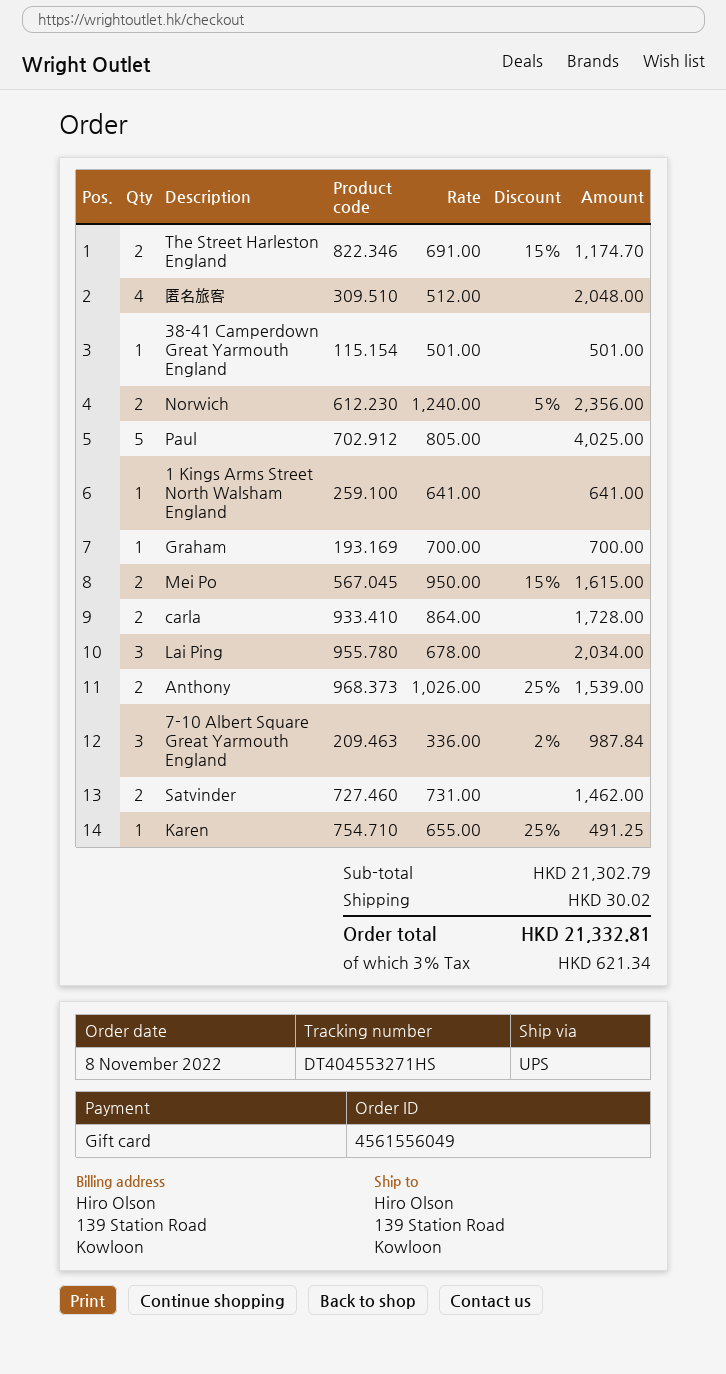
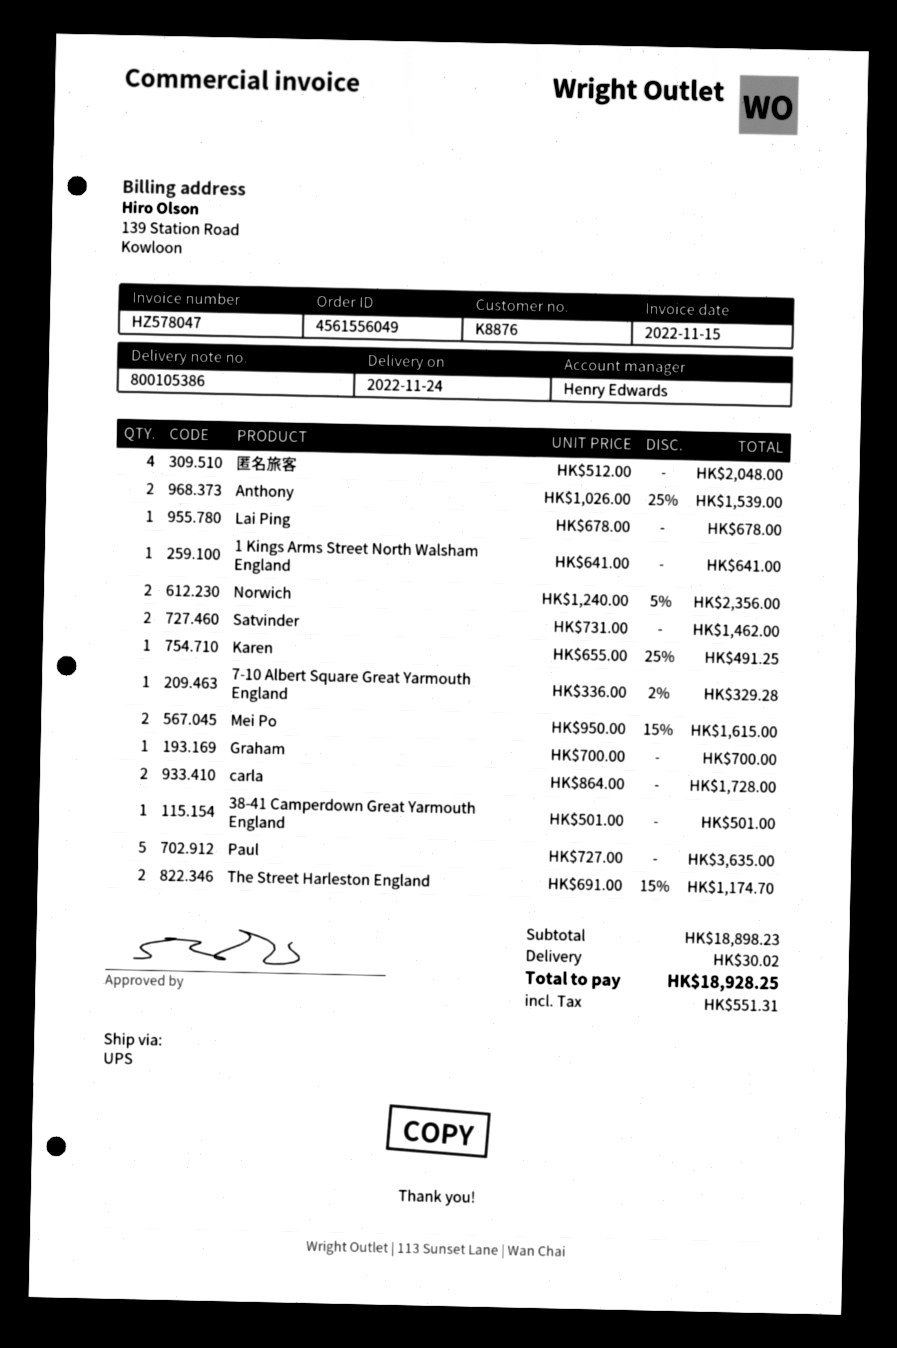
Paul: 5 x 805.00 = 4025.00 -> 5 x 727.00 = 3635.00
Lai Ping: 3 x 678.00 = 2034.00 -> 1 x 678.00 = 678.00
7-10 Albert Square Great Yarmouth England: 3 x 336.00 - 2% = 987.84 -> 1 x 336.00 - 2% = 329.28
subtotal: 21302.79 -> 18898.23
tax: 621.34 -> 551.31
total: 21332.81 -> 18928.25

